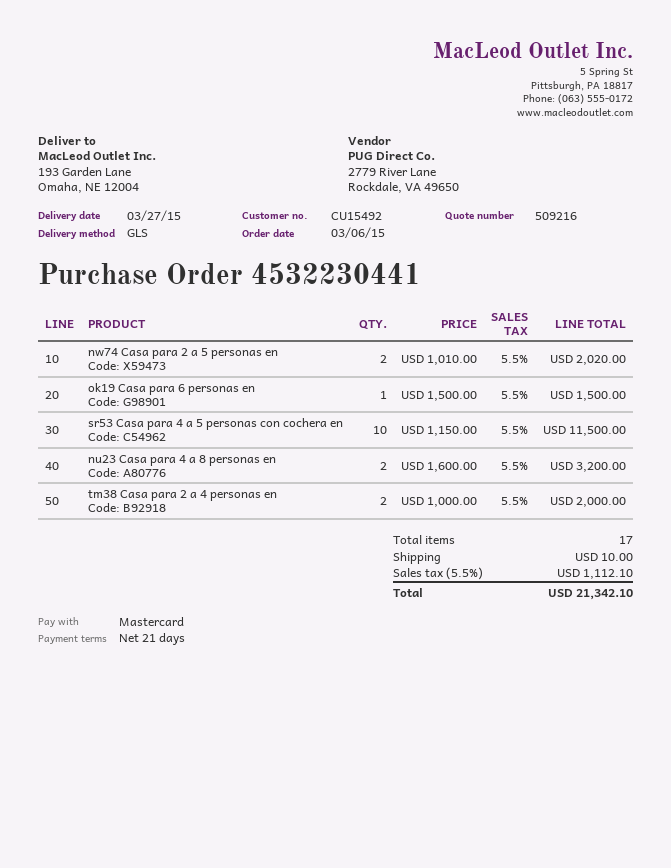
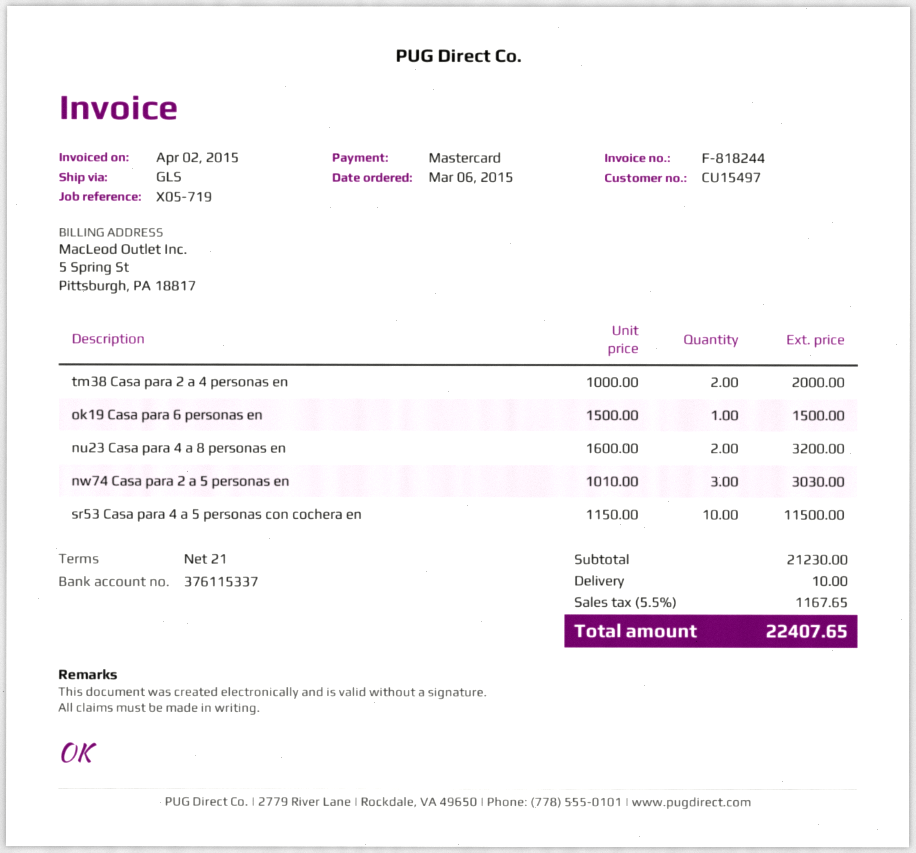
customer number: CU15492 -> CU15497
nw74 Casa para 2 a 5 personas en: 2 x 1010.00 = 2020.00 -> 3 x 1010.00 = 3030.00
tax: 5.5% = 1112.10 -> 5.5% = 1167.65
total: 21342.10 -> 22407.65

